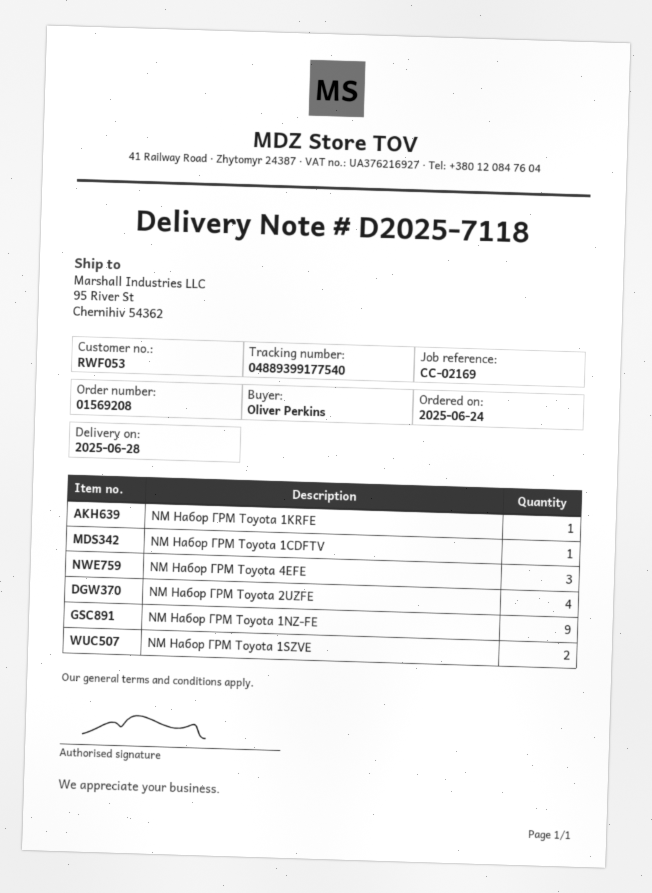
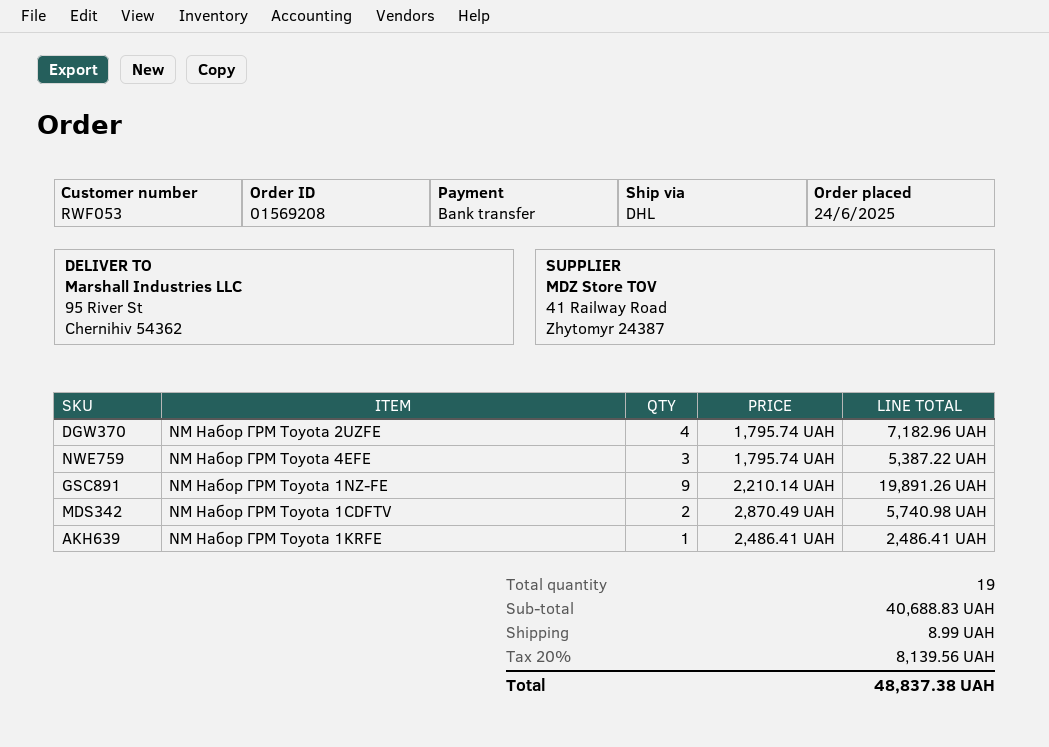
NM Набор ГРМ Toyota 1CDFTV: 1 -> 2
NM Набор ГРМ Toyota 1SZVE: 2 -> none

